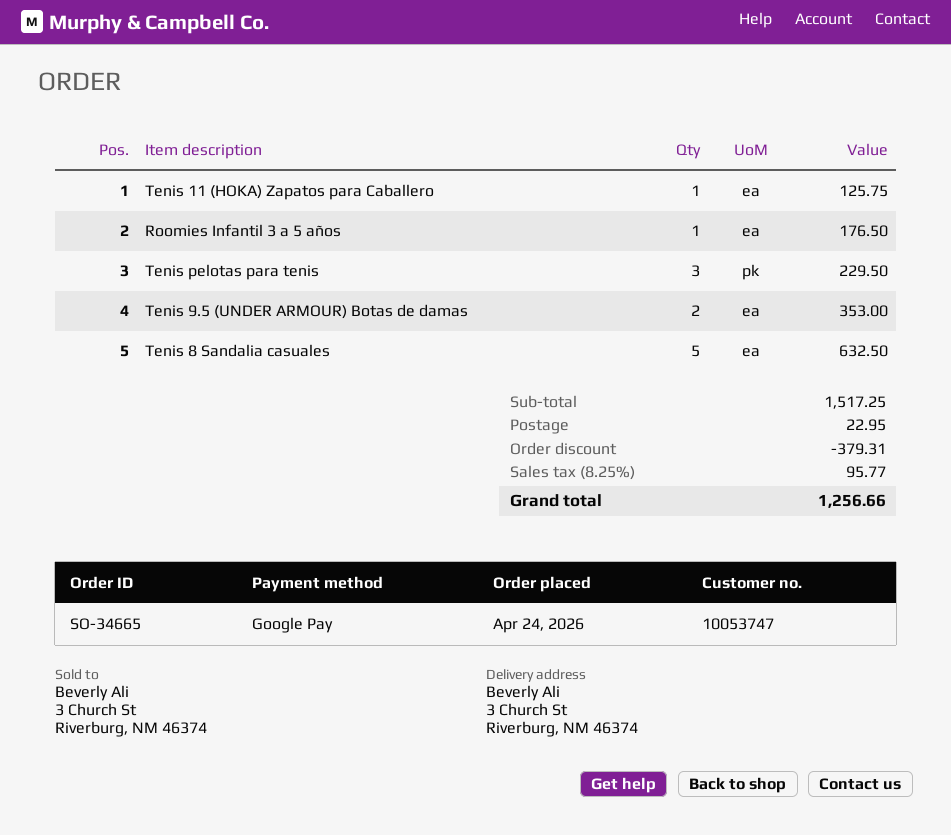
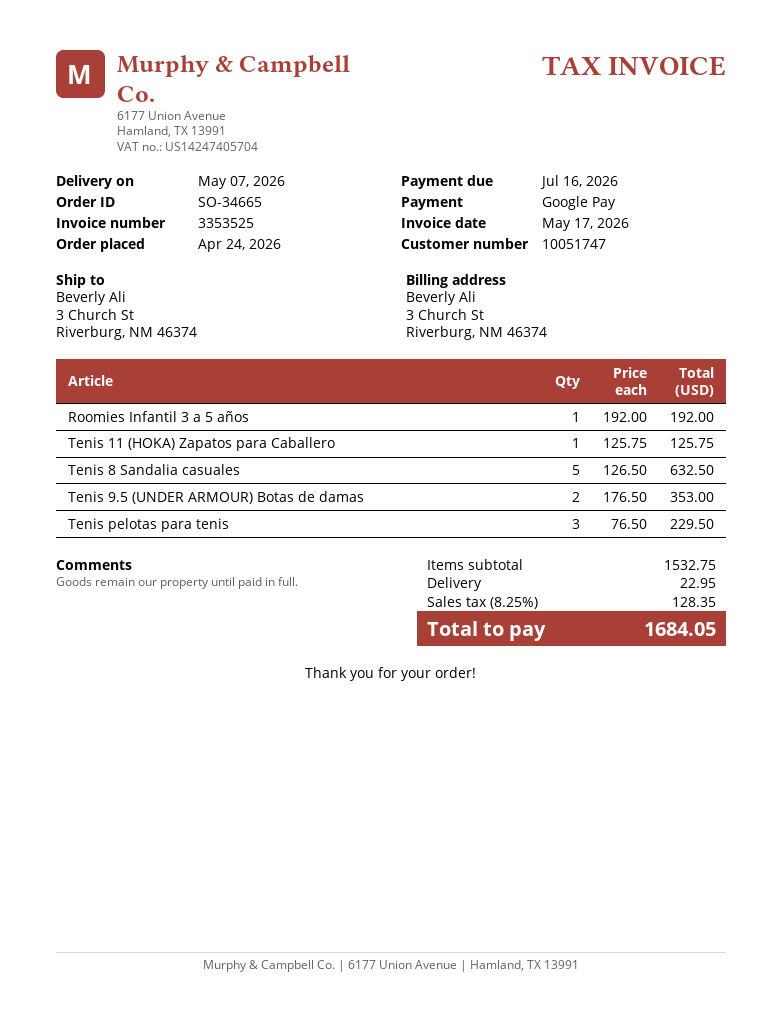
customer number: 10053747 -> 10051747
Roomies Infantil 3 a 5 años: 1 for 176.50 -> 1 for 192.00
subtotal: 1517.25 -> 1532.75
discount: 379.31 -> none
tax: 8.25% = 95.77 -> 8.25% = 128.35
total: 1256.66 -> 1684.05

